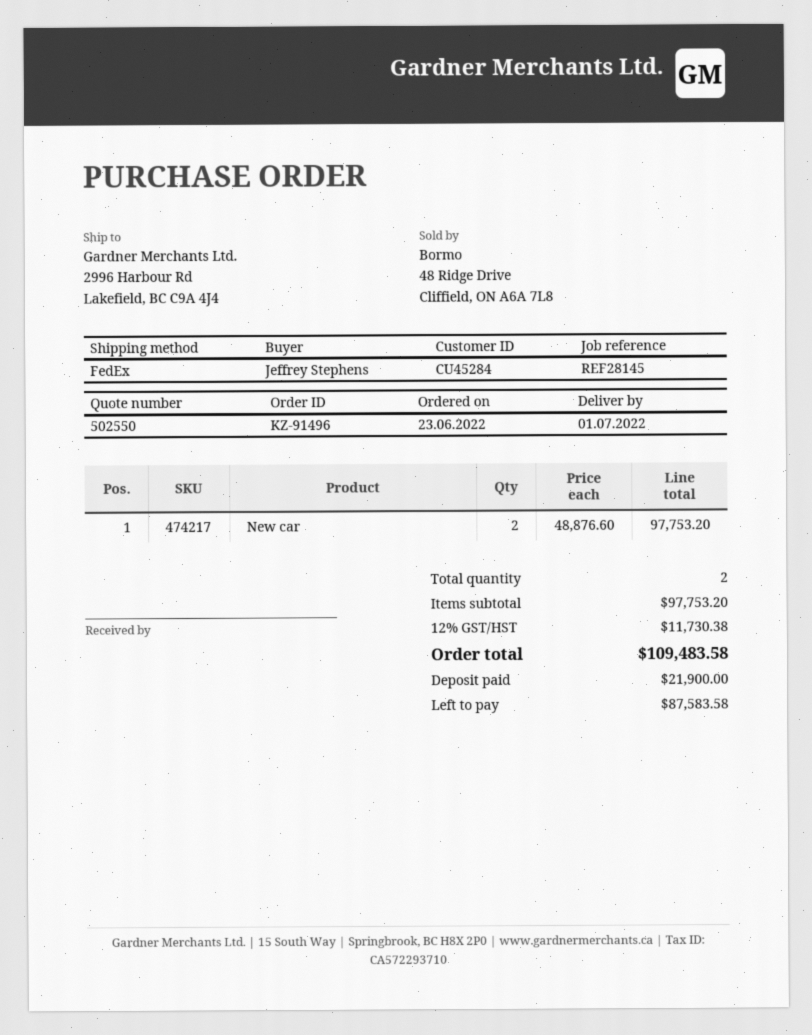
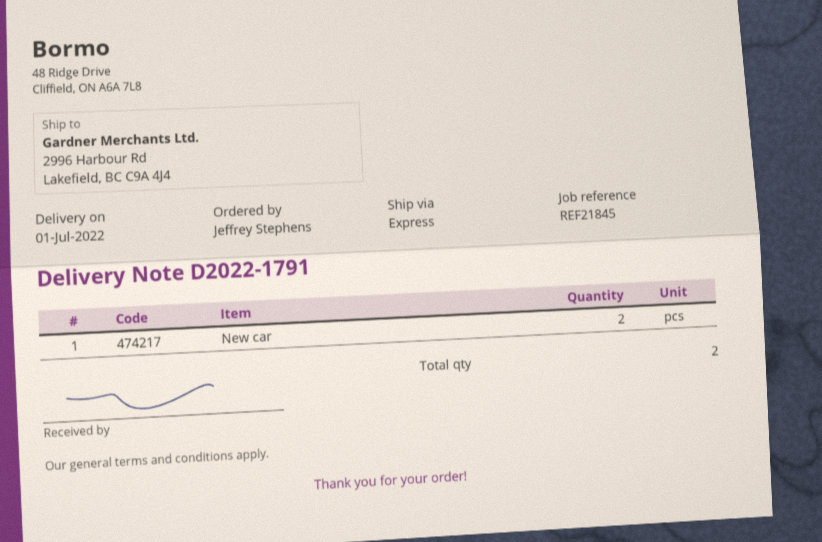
reference: REF28145 -> REF21845
shipping method: FedEx -> express

